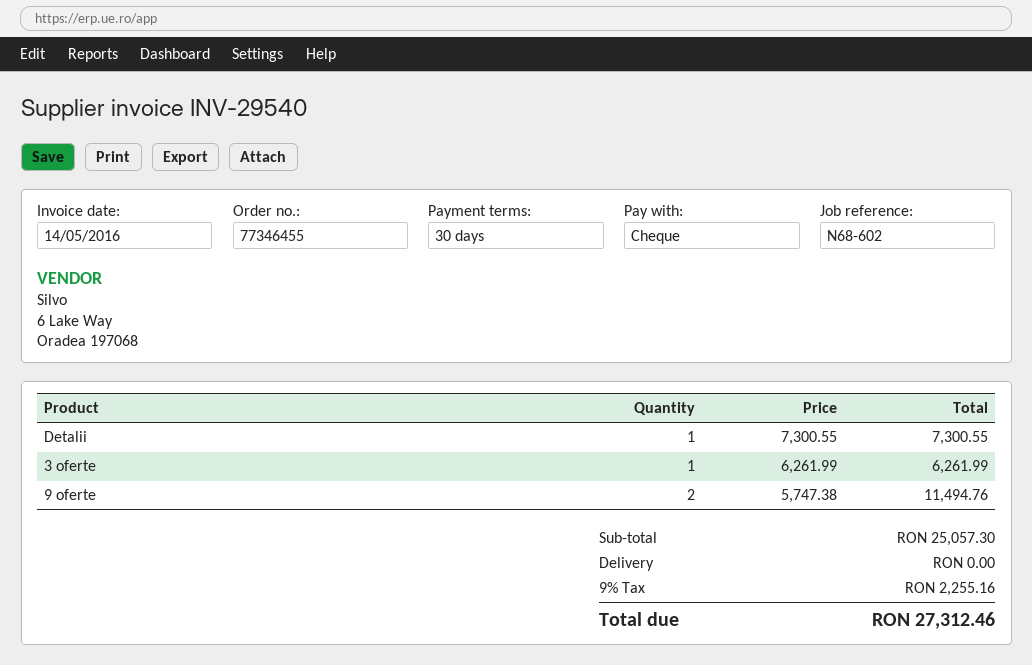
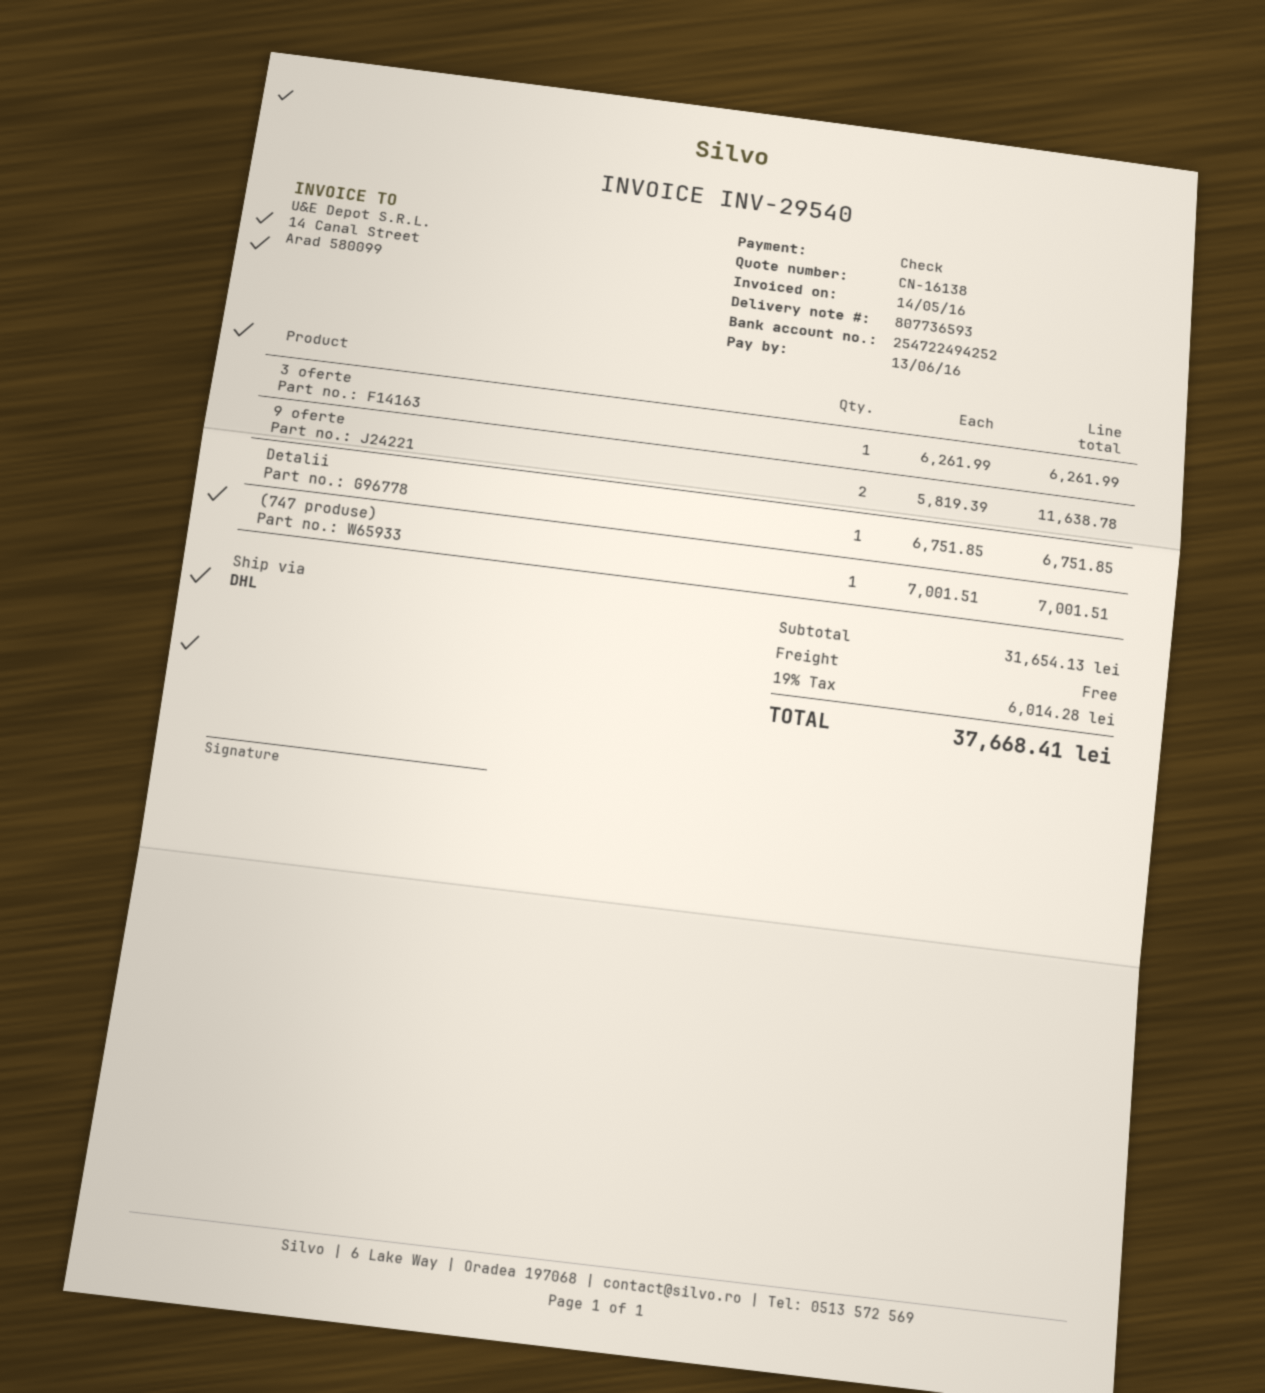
Detalii: 1 x 7300.55 = 7300.55 -> 1 x 6751.85 = 6751.85
9 oferte: 2 x 5747.38 = 11494.76 -> 2 x 5819.39 = 11638.78
(747 produse): none -> 1 x 7001.51 = 7001.51
subtotal: 25057.30 -> 31654.13
tax: 9% = 2255.16 -> 19% = 6014.28
total: 27312.46 -> 37668.41

